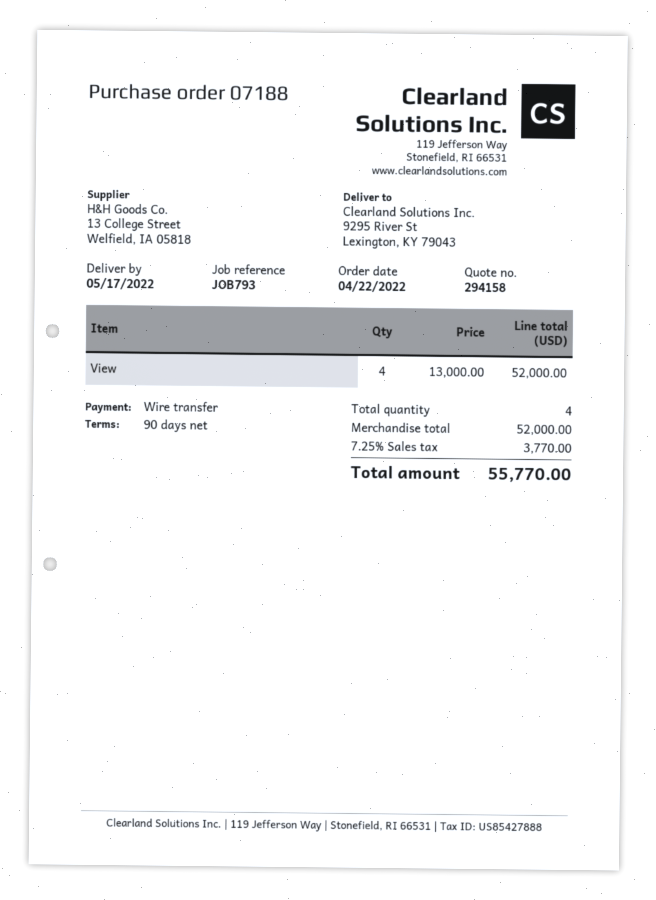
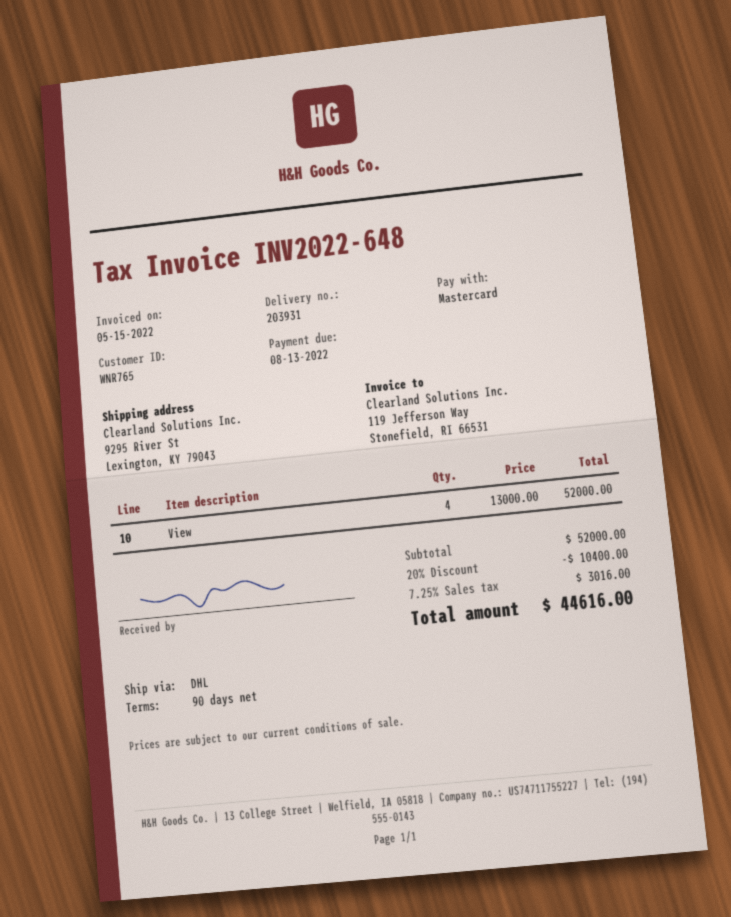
payment method: bank transfer -> Mastercard
discount: none -> 20% = 10400.00
tax: 7.25% = 3770.00 -> 7.25% = 3016.00
total: 55770.00 -> 44616.00

